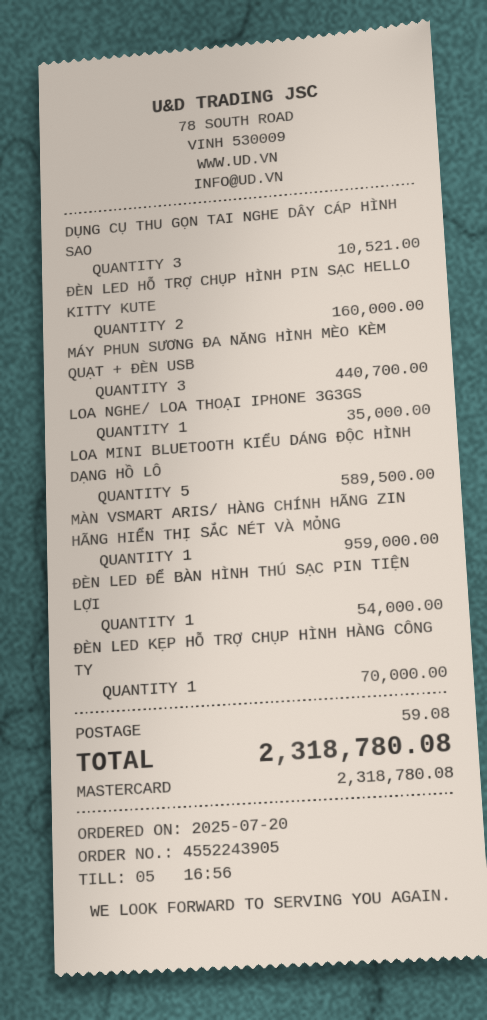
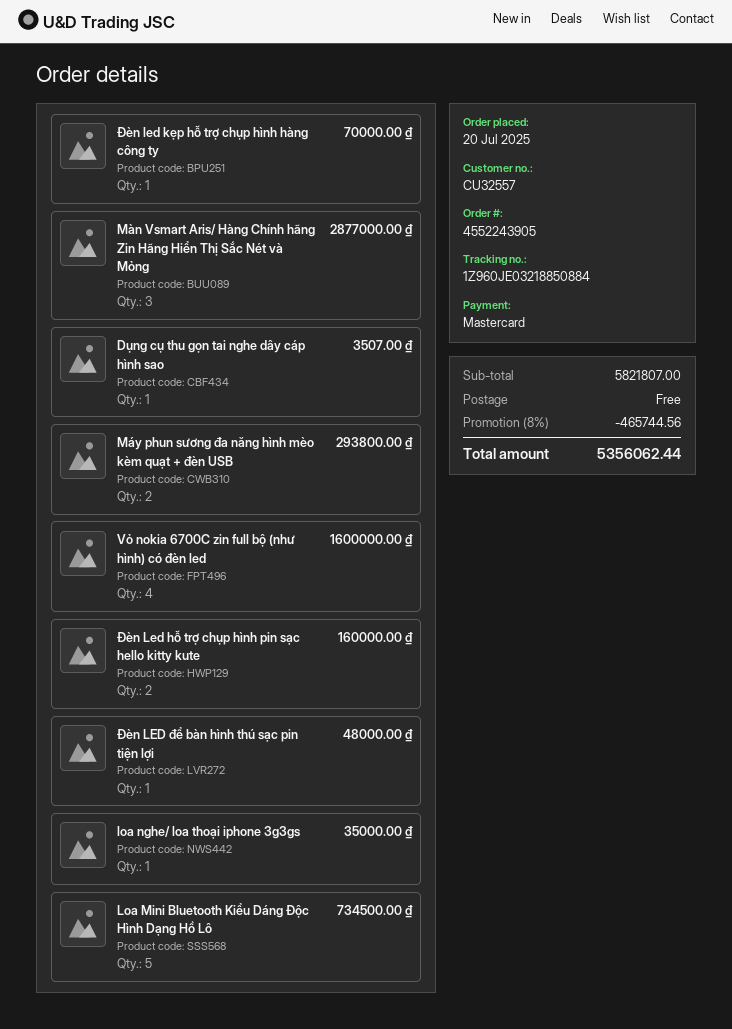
DỤNG CỤ THU GỌN TAI NGHE DÂY CÁP HÌNH SAO: 3 for 10521.00 -> 1 for 3507.00
MÁY PHUN SƯƠNG ĐA NĂNG HÌNH MÈO KÈM QUẠT + ĐÈN USB: 3 for 440700.00 -> 2 for 293800.00
LOA MINI BLUETOOTH KIỂU DÁNG ĐỘC HÌNH DẠNG HỒ LÔ: 5 for 589500.00 -> 5 for 734500.00
MÀN VSMART ARIS/ HÀNG CHÍNH HÃNG ZIN HÃNG HIỂN THỊ SẮC NÉT VÀ MỎNG: 1 for 959000.00 -> 3 for 2877000.00
ĐÈN LED ĐỂ BÀN HÌNH THÚ SẠC PIN TIỆN LỢI: 1 for 54000.00 -> 1 for 48000.00
Vỏ nokia 6700C zin full bộ (như hình) có đèn led: none -> 4 for 1600000.00
discount: none -> 8% = 465744.56
shipping: 59.08 -> 0.00
total: 2318780.08 -> 5356062.44

